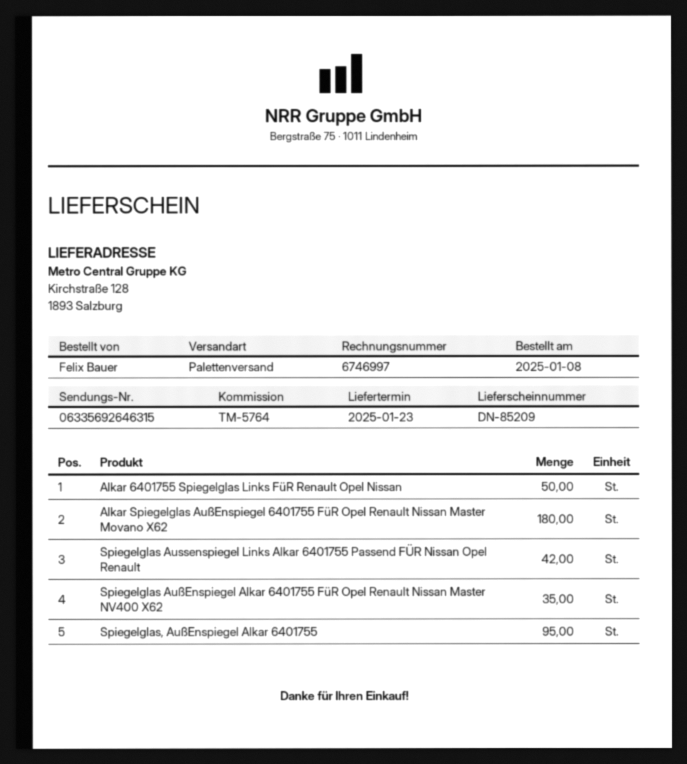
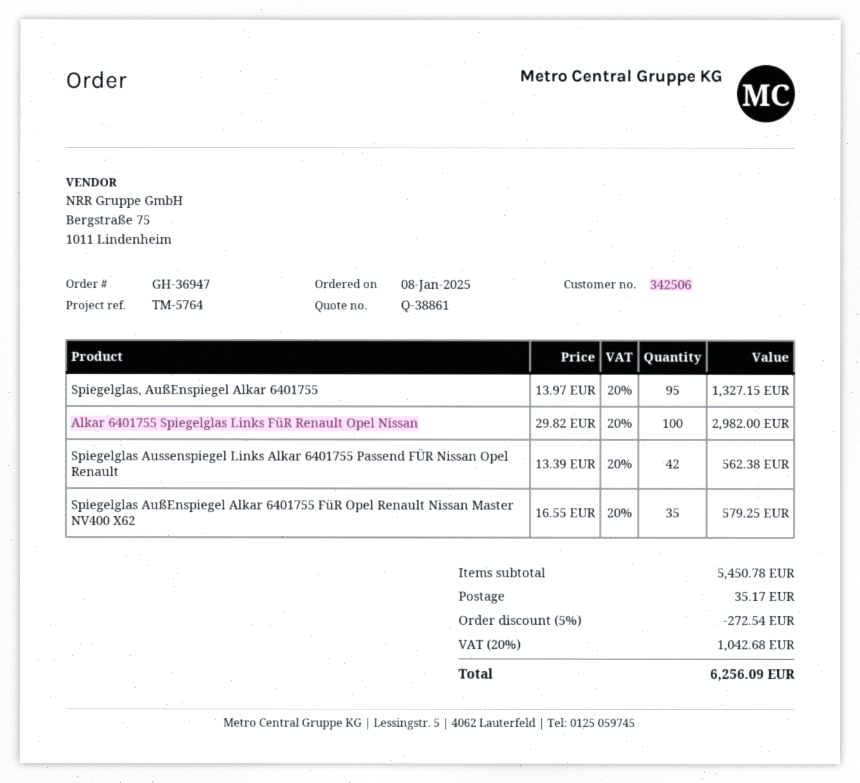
Alkar 6401755 Spiegelglas Links FüR Renault Opel Nissan: 50 -> 100
Alkar Spiegelglas AußEnspiegel 6401755 FüR Opel Renault Nissan Master Movano X62: 180 -> none

